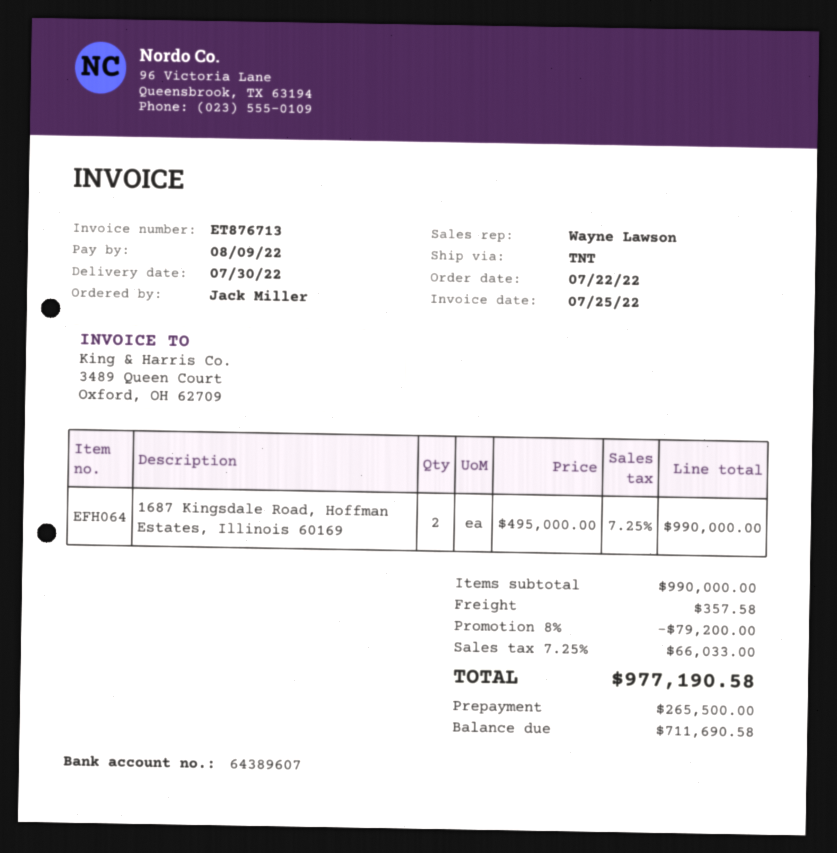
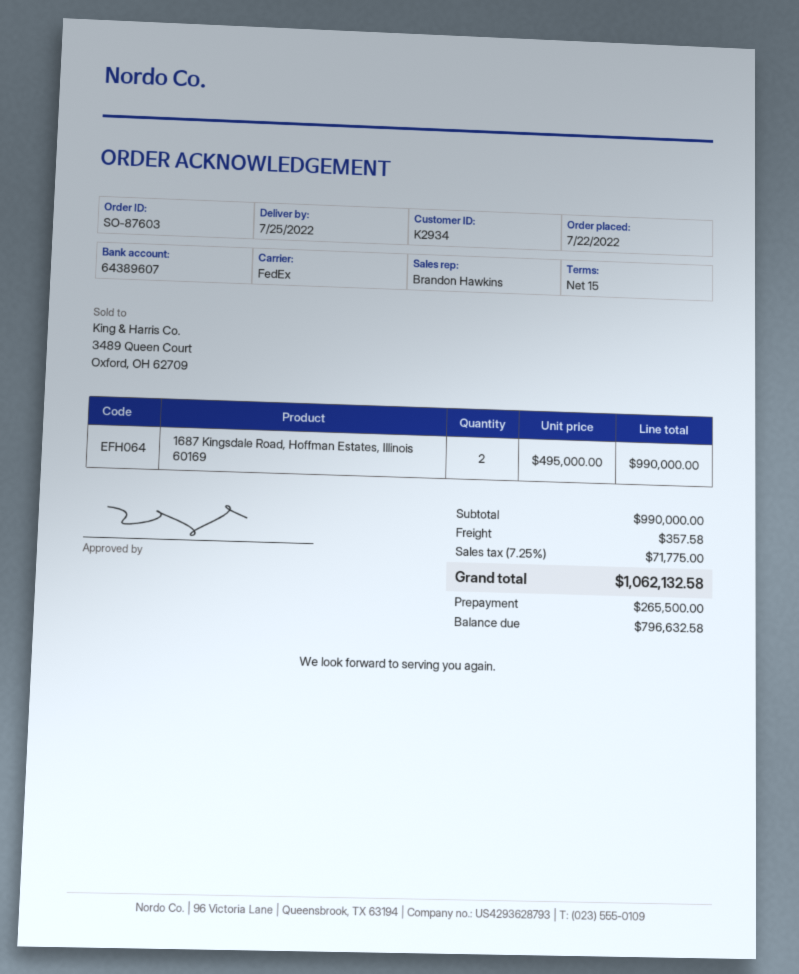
delivery date: 2022-07-30 -> 2022-07-25
sales rep: Wayne Lawson -> Brandon Hawkins
shipping method: TNT -> FedEx
discount: 8% = 79200.00 -> none
tax: 7.25% = 66033.00 -> 7.25% = 71775.00
total: 977190.58 -> 1062132.58
balance: 711690.58 -> 796632.58

